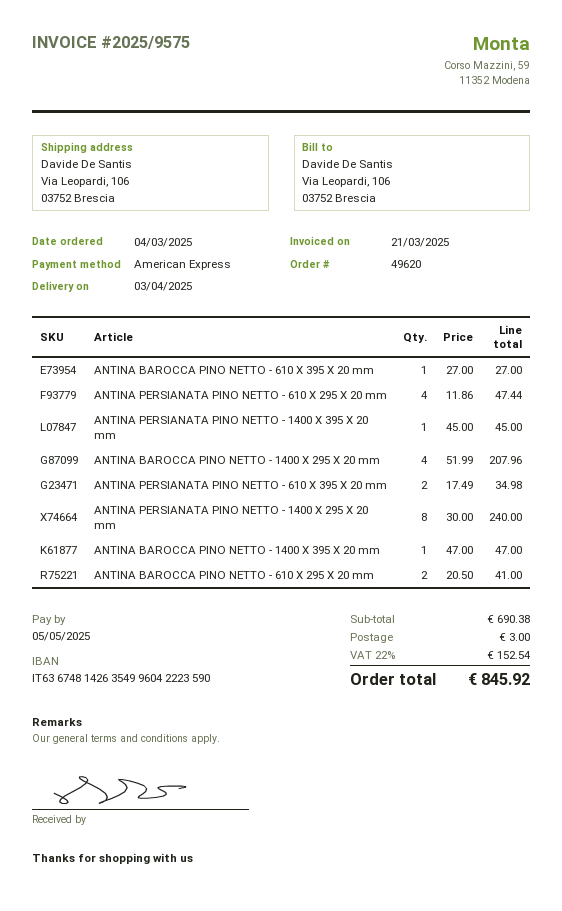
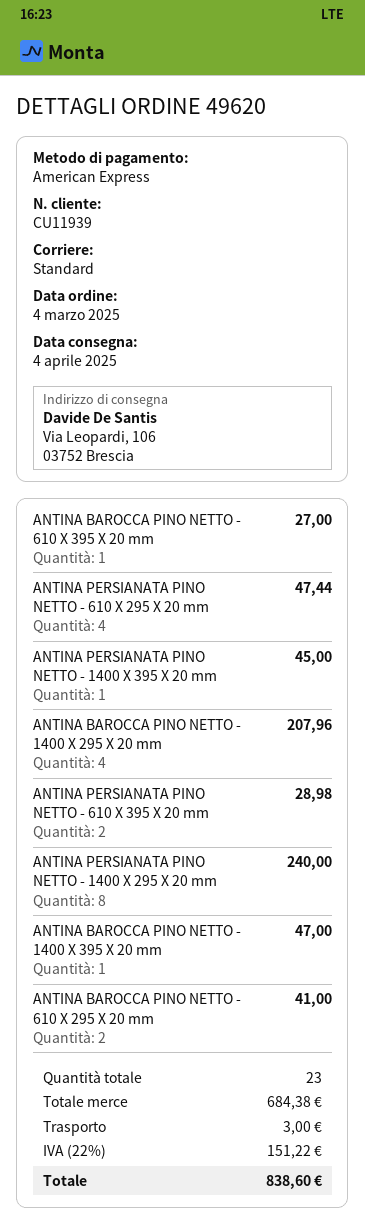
delivery date: 2025-04-03 -> 2025-04-04
ANTINA PERSIANATA PINO NETTO - 610 X 395 X 20 mm: 2 for 34.98 -> 2 for 28.98
subtotal: 690.38 -> 684.38
tax: 22% = 152.54 -> 22% = 151.22
total: 845.92 -> 838.60

